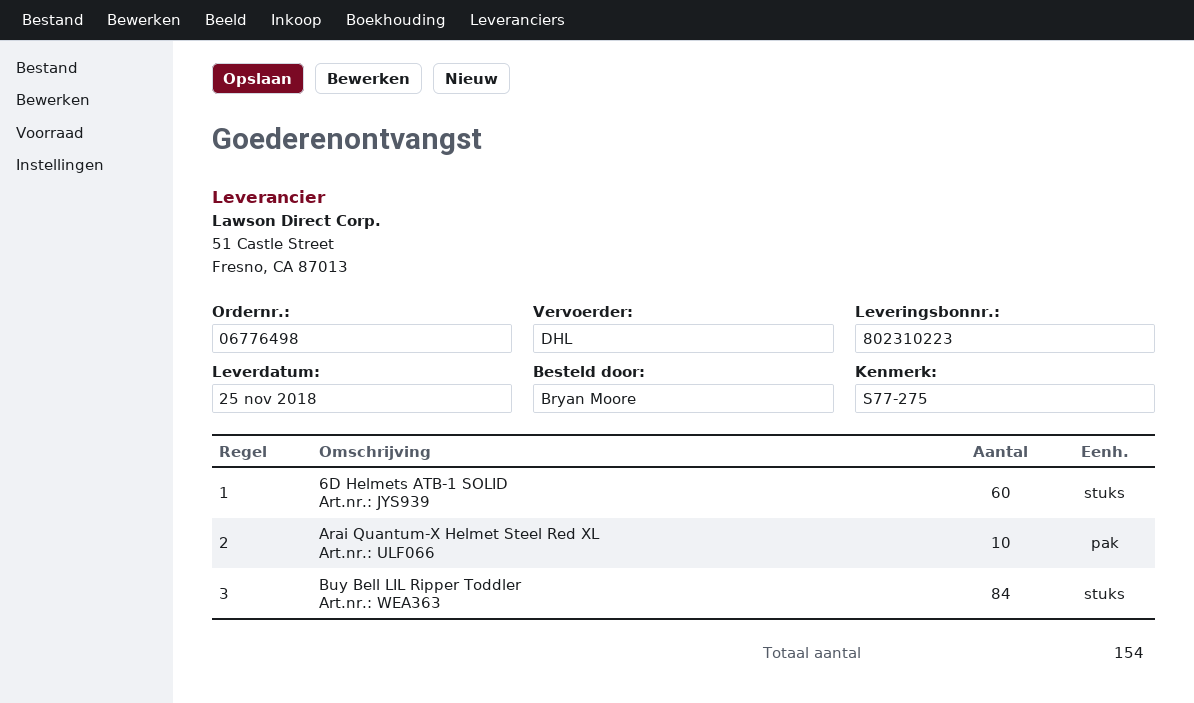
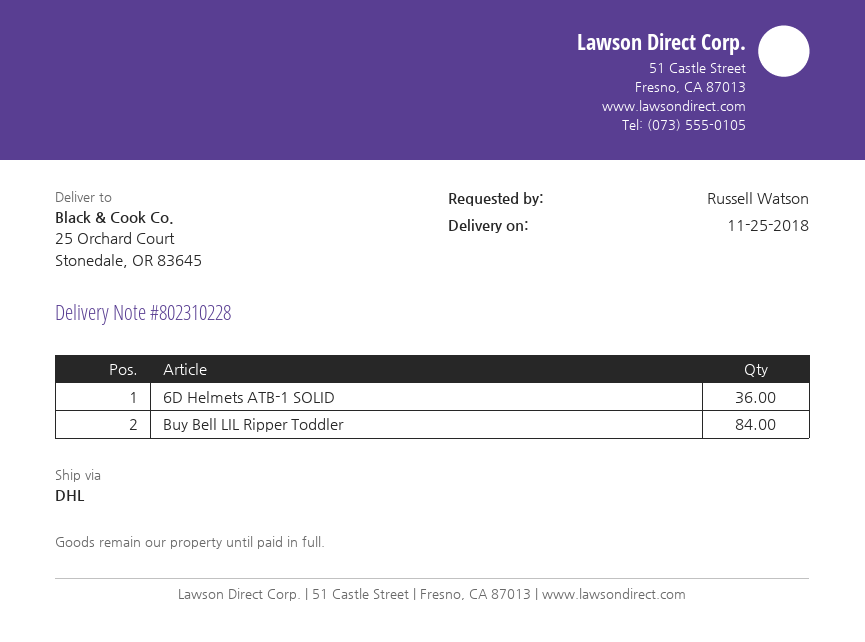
delivery note number: 802310223 -> 802310228
ordered by: Bryan Moore -> Russell Watson
6D Helmets ATB-1 SOLID: 60 -> 36
Arai Quantum-X Helmet Steel Red XL: 10 -> none

